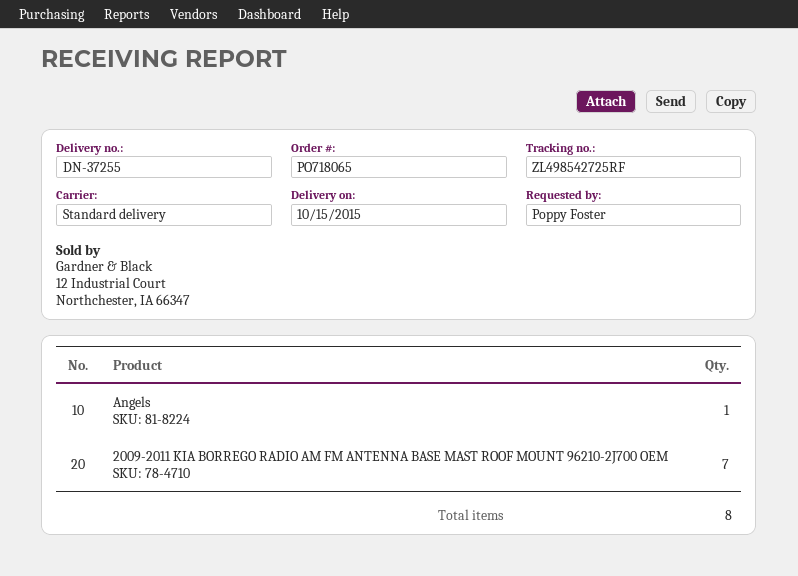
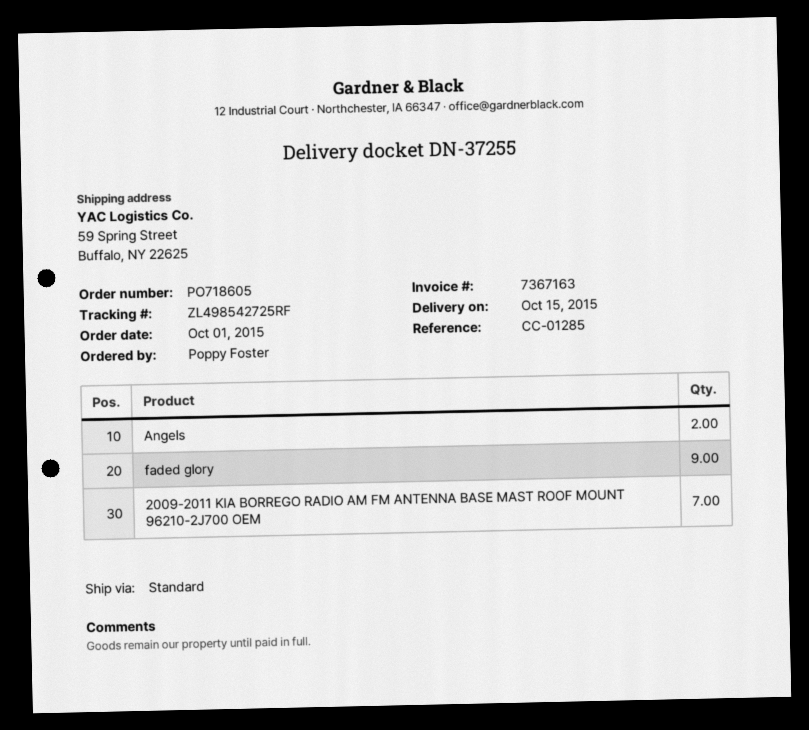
order number: PO718065 -> PO718605
Angels: 1 -> 2
faded glory: none -> 9

